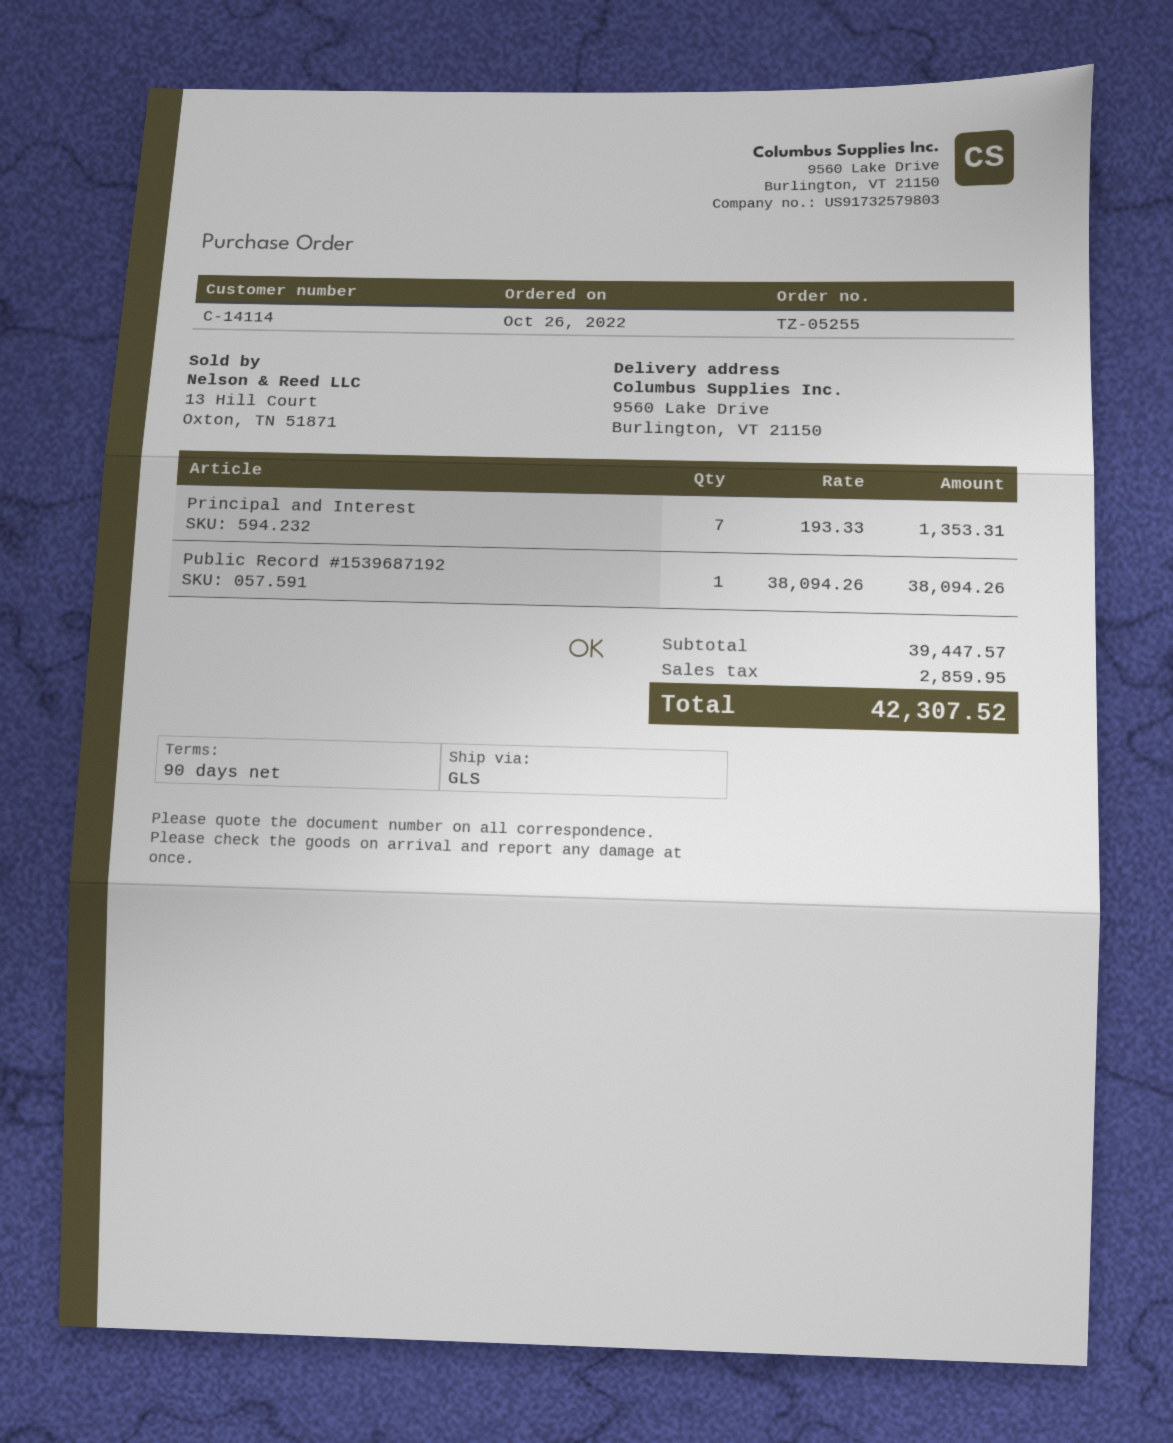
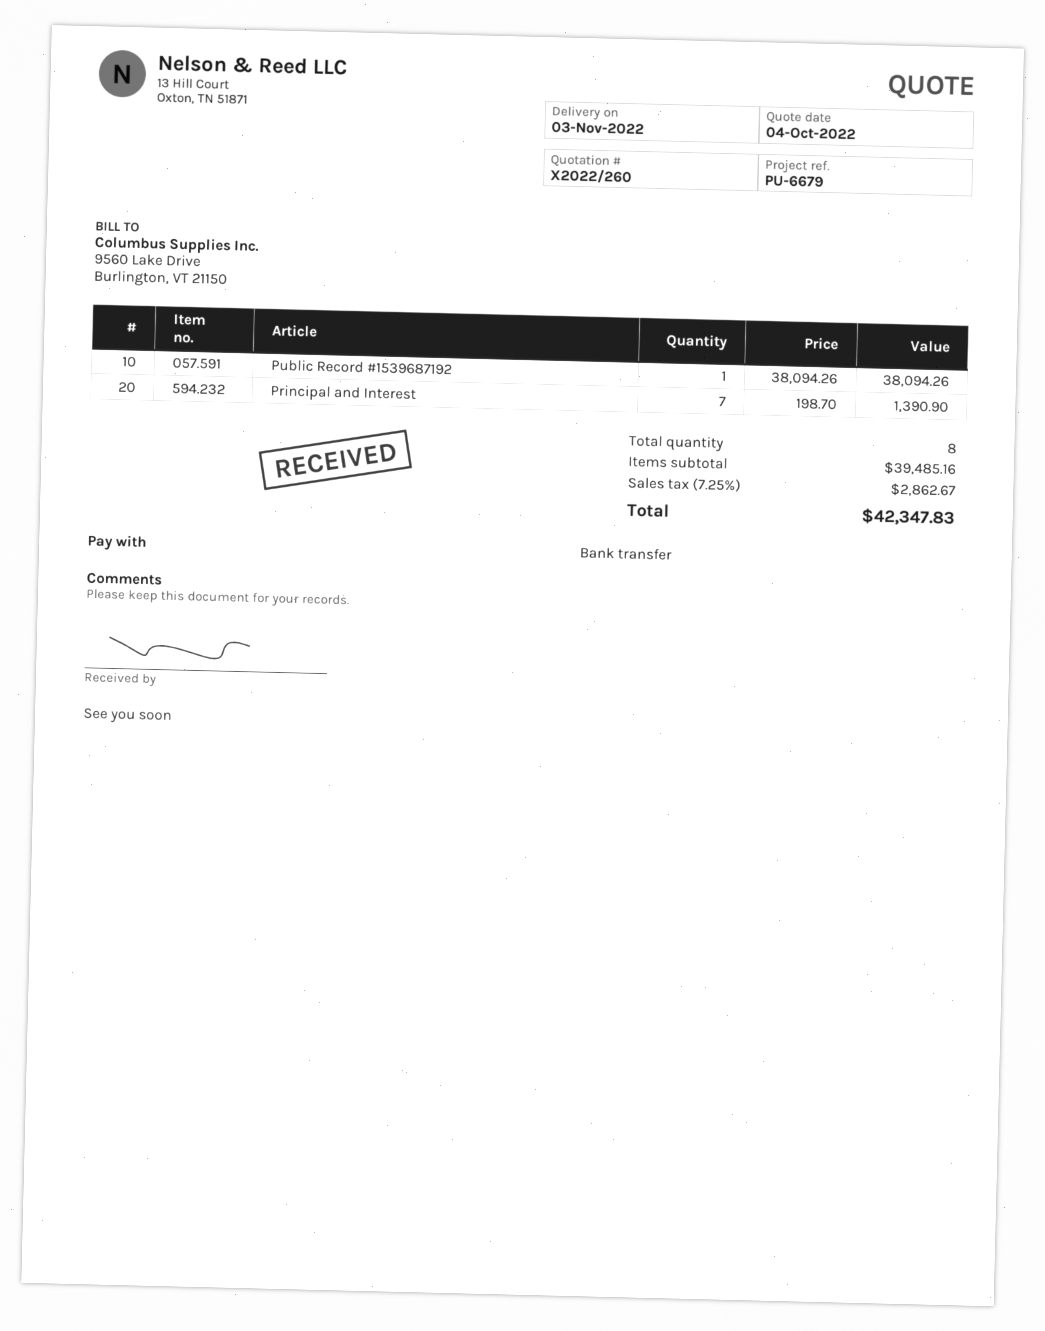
Principal and Interest: 7 x 193.33 = 1353.31 -> 7 x 198.70 = 1390.90
subtotal: 39447.57 -> 39485.16
tax: 2859.95 -> 2862.67
total: 42307.52 -> 42347.83

